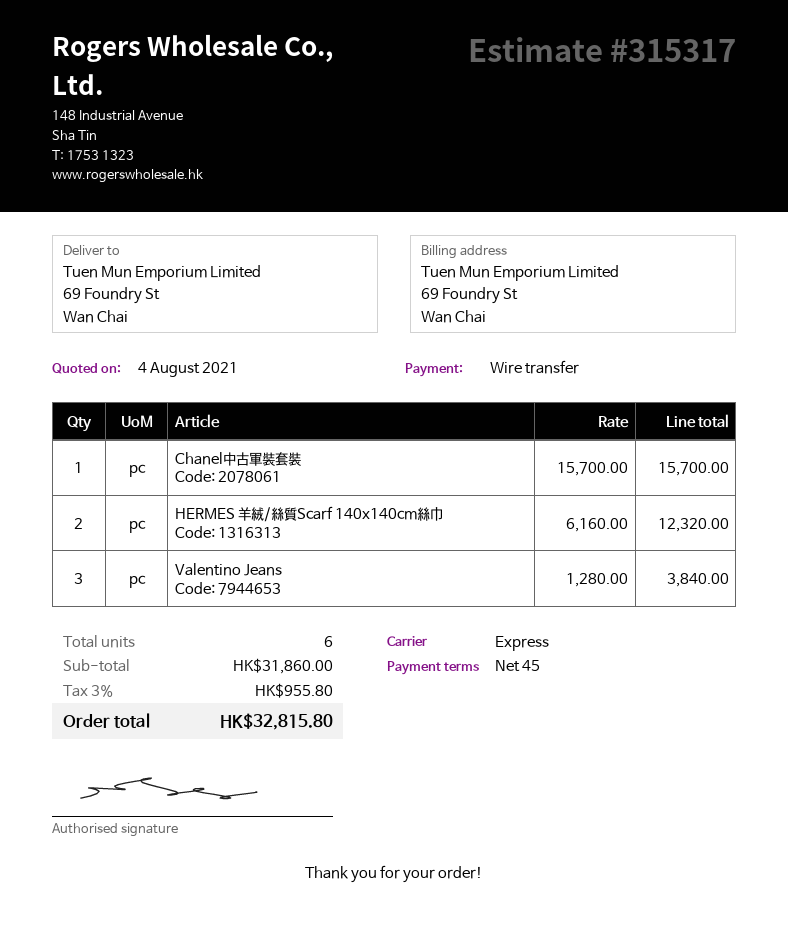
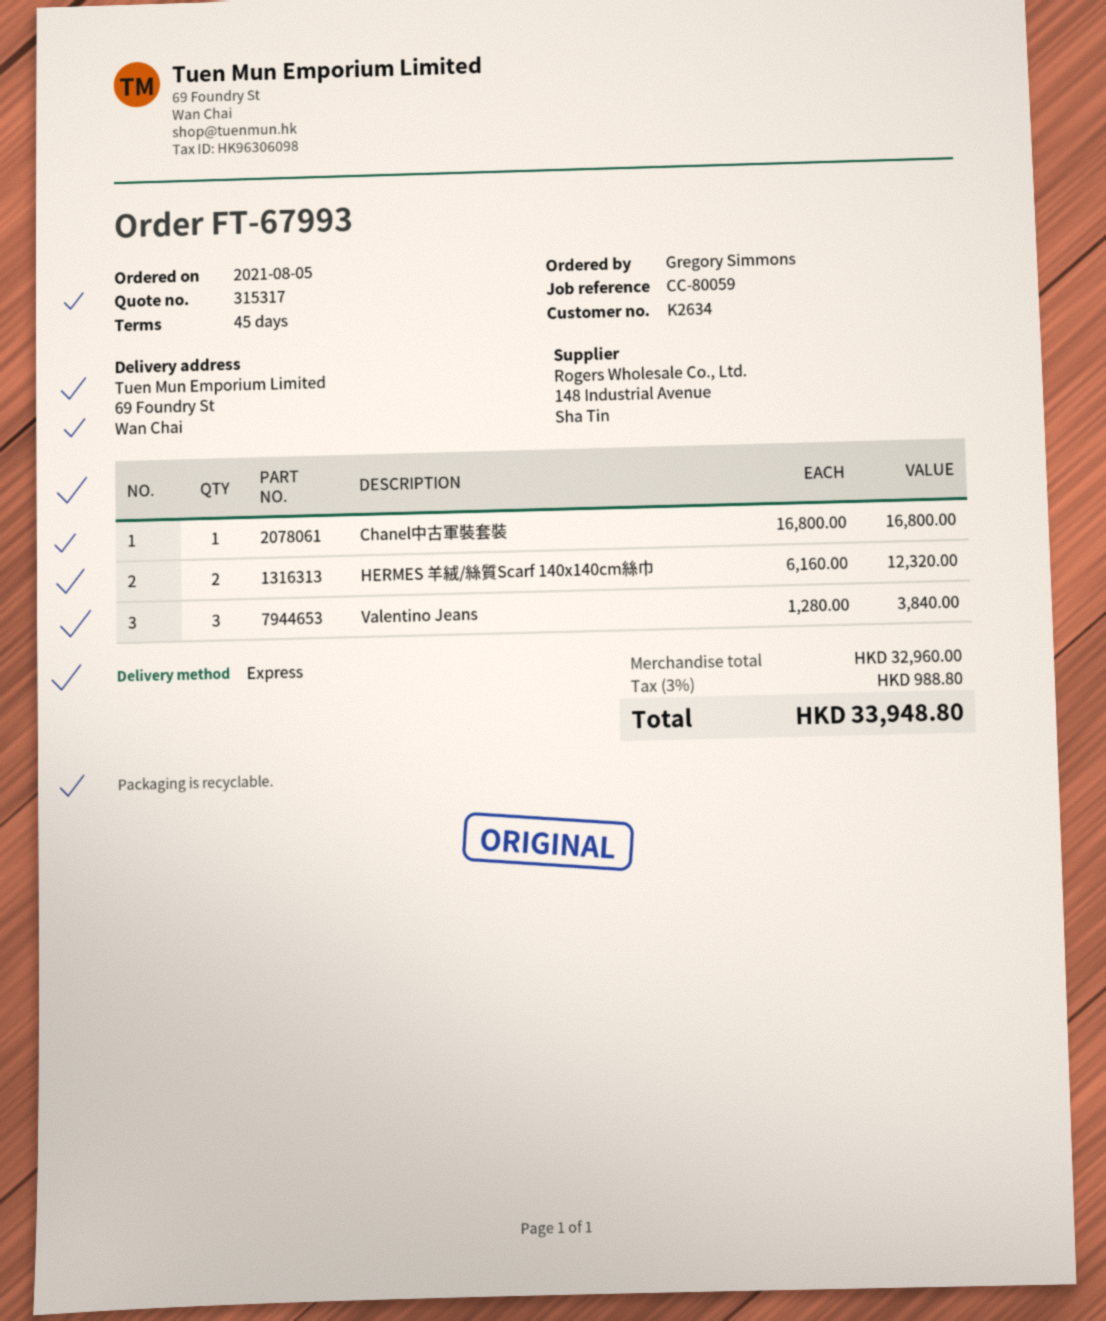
Chanel中古軍裝套裝: 1 x 15700.00 = 15700.00 -> 1 x 16800.00 = 16800.00
subtotal: 31860.00 -> 32960.00
tax: 3% = 955.80 -> 3% = 988.80
total: 32815.80 -> 33948.80

